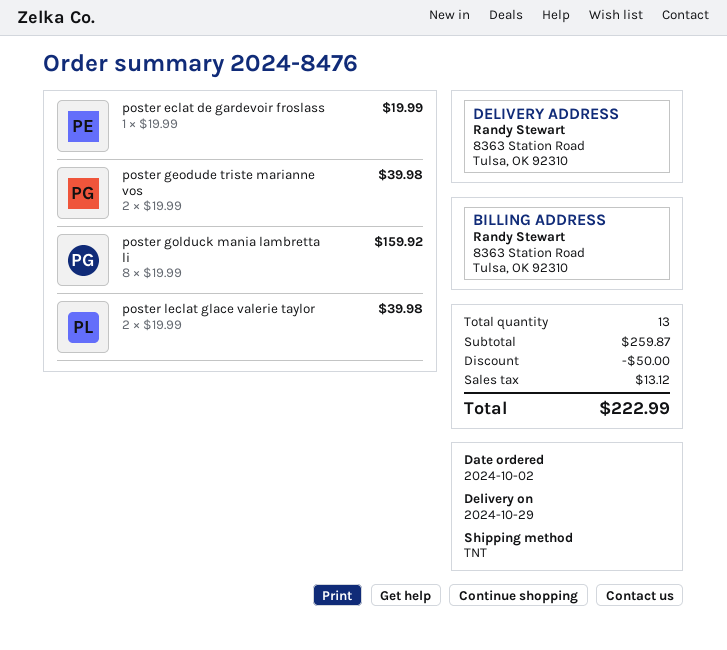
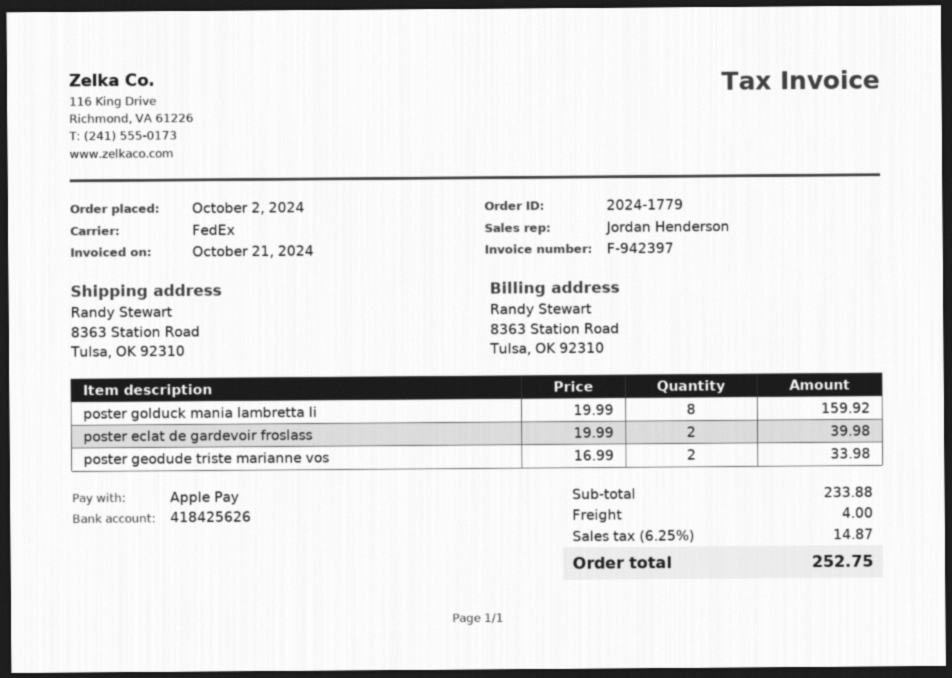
order number: 2024-8476 -> 2024-1779
shipping method: TNT -> FedEx
poster eclat de gardevoir froslass: 1 x 19.99 = 19.99 -> 2 x 19.99 = 39.98
poster geodude triste marianne vos: 2 x 19.99 = 39.98 -> 2 x 16.99 = 33.98
poster leclat glace valerie taylor: 2 x 19.99 = 39.98 -> none
subtotal: 259.87 -> 233.88
discount: 50.00 -> none
shipping: none -> 4.00
tax: 13.12 -> 14.87
total: 222.99 -> 252.75

